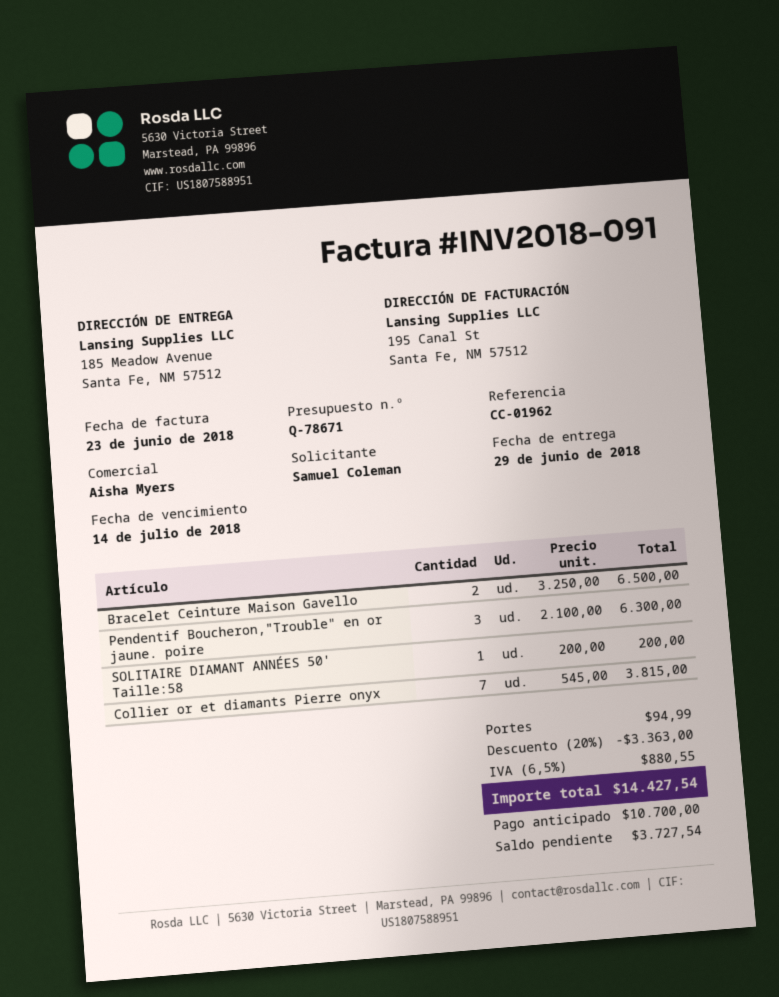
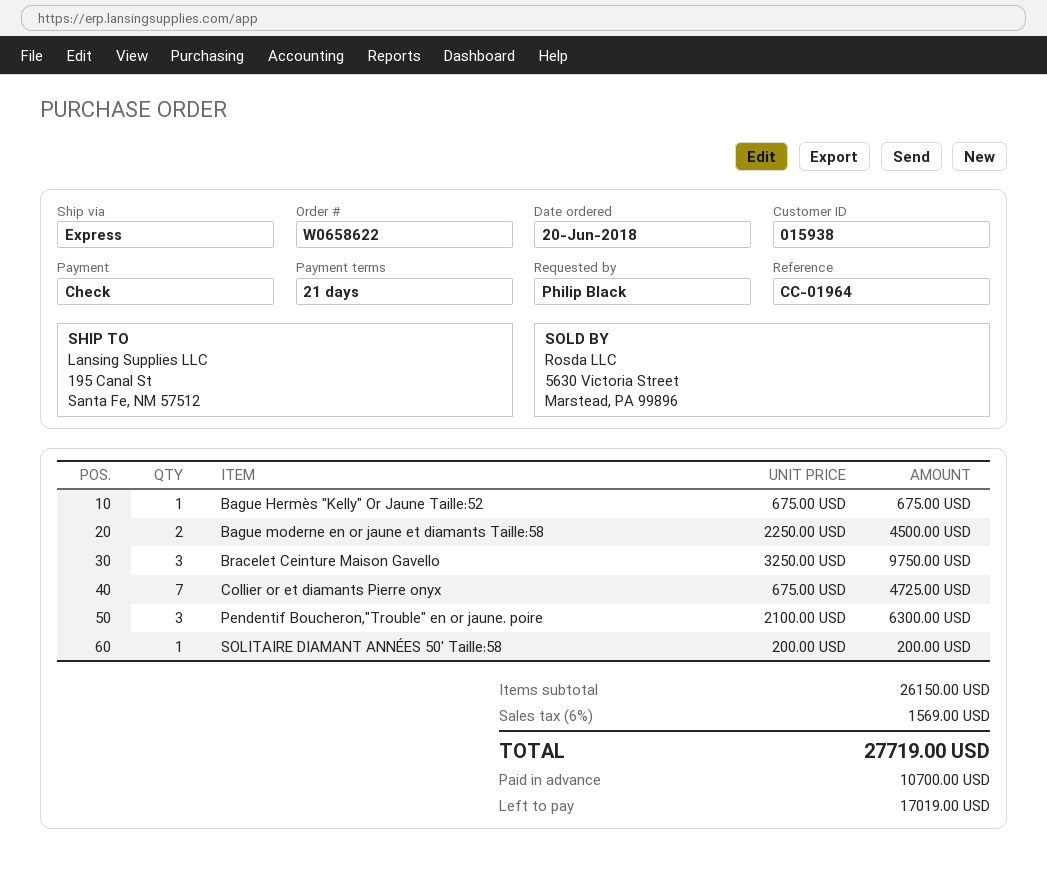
reference: CC-01962 -> CC-01964
ordered by: Samuel Coleman -> Philip Black
ship to: 185 Meadow Avenue, Santa Fe, NM 57512 -> 195 Canal St, Santa Fe, NM 57512
Bracelet Ceinture Maison Gavello: 2 x 3250.00 = 6500.00 -> 3 x 3250.00 = 9750.00
Collier or et diamants Pierre onyx: 7 x 545.00 = 3815.00 -> 7 x 675.00 = 4725.00
Bague Hermès "Kelly" Or Jaune Taille:52: none -> 1 x 675.00 = 675.00
Bague moderne en or jaune et diamants Taille:58: none -> 2 x 2250.00 = 4500.00
discount: 20% = 3363.00 -> none
shipping: 94.99 -> none
tax: 6.5% = 880.55 -> 6% = 1569.00
total: 14427.54 -> 27719.00
balance: 3727.54 -> 17019.00

